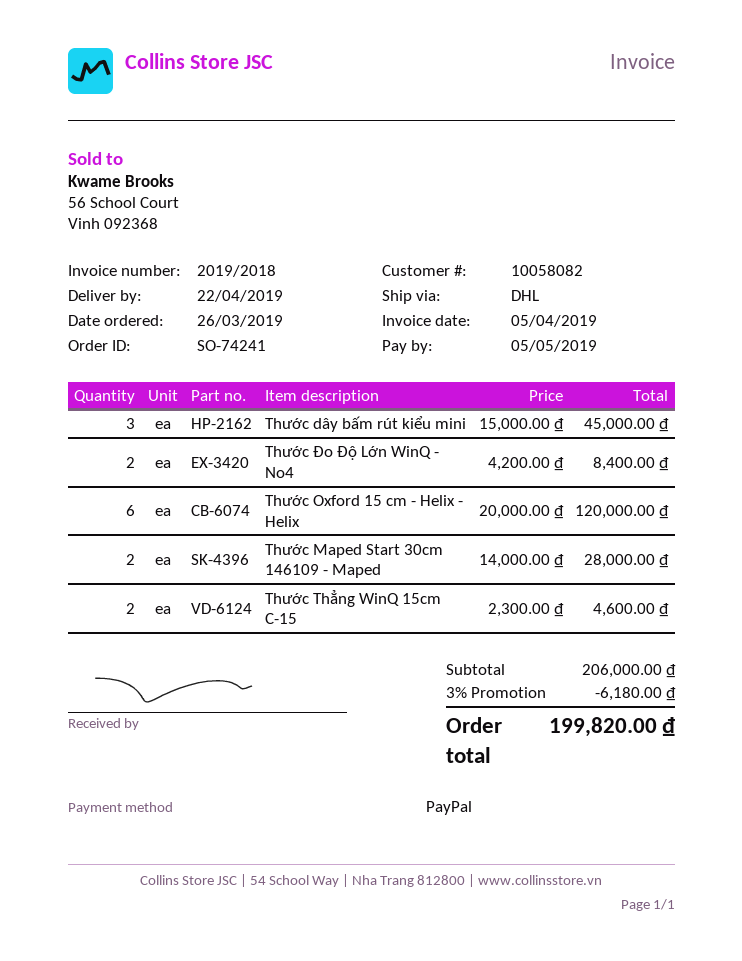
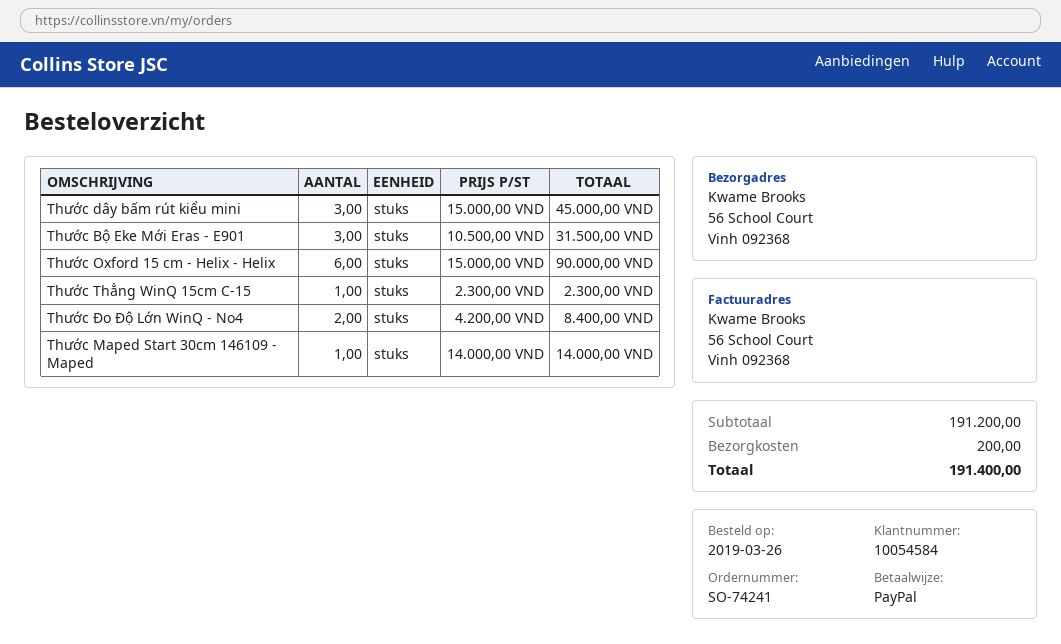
customer number: 10058082 -> 10054584
Thước Oxford 15 cm - Helix - Helix: 6 x 20000.00 = 120000.00 -> 6 x 15000.00 = 90000.00
Thước Maped Start 30cm 146109 - Maped: 2 x 14000.00 = 28000.00 -> 1 x 14000.00 = 14000.00
Thước Thẳng WinQ 15cm C-15: 2 x 2300.00 = 4600.00 -> 1 x 2300.00 = 2300.00
Thước Bộ Eke Mới Eras - E901: none -> 3 x 10500.00 = 31500.00
subtotal: 206000.00 -> 191200.00
discount: 3% = 6180.00 -> none
shipping: none -> 200.00
total: 199820.00 -> 191400.00

